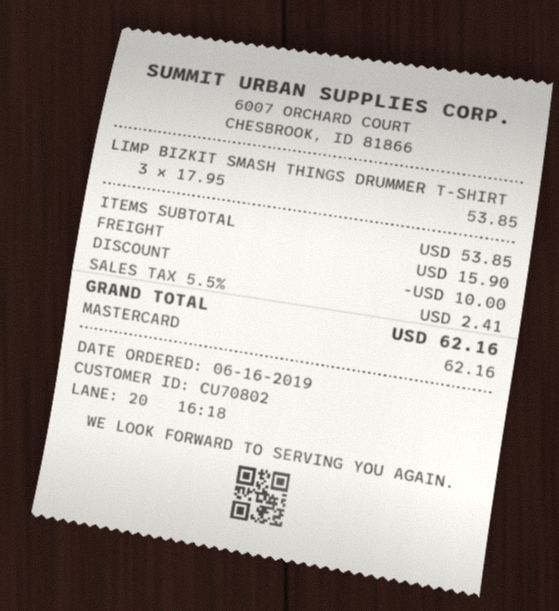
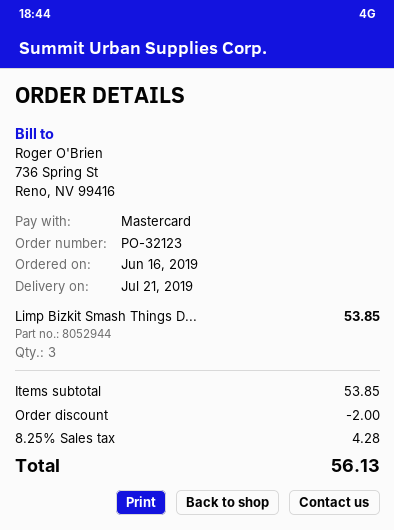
discount: 10.00 -> 2.00
shipping: 15.90 -> none
tax: 5.5% = 2.41 -> 8.25% = 4.28
total: 62.16 -> 56.13

